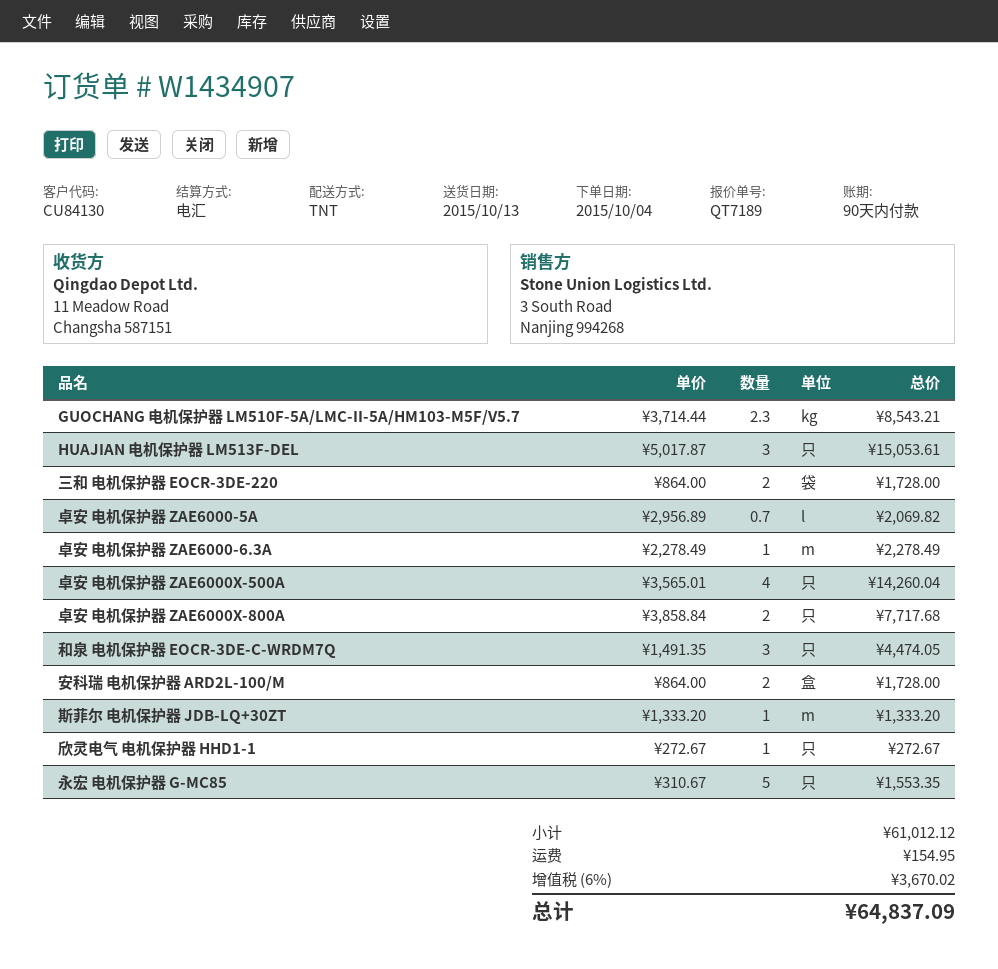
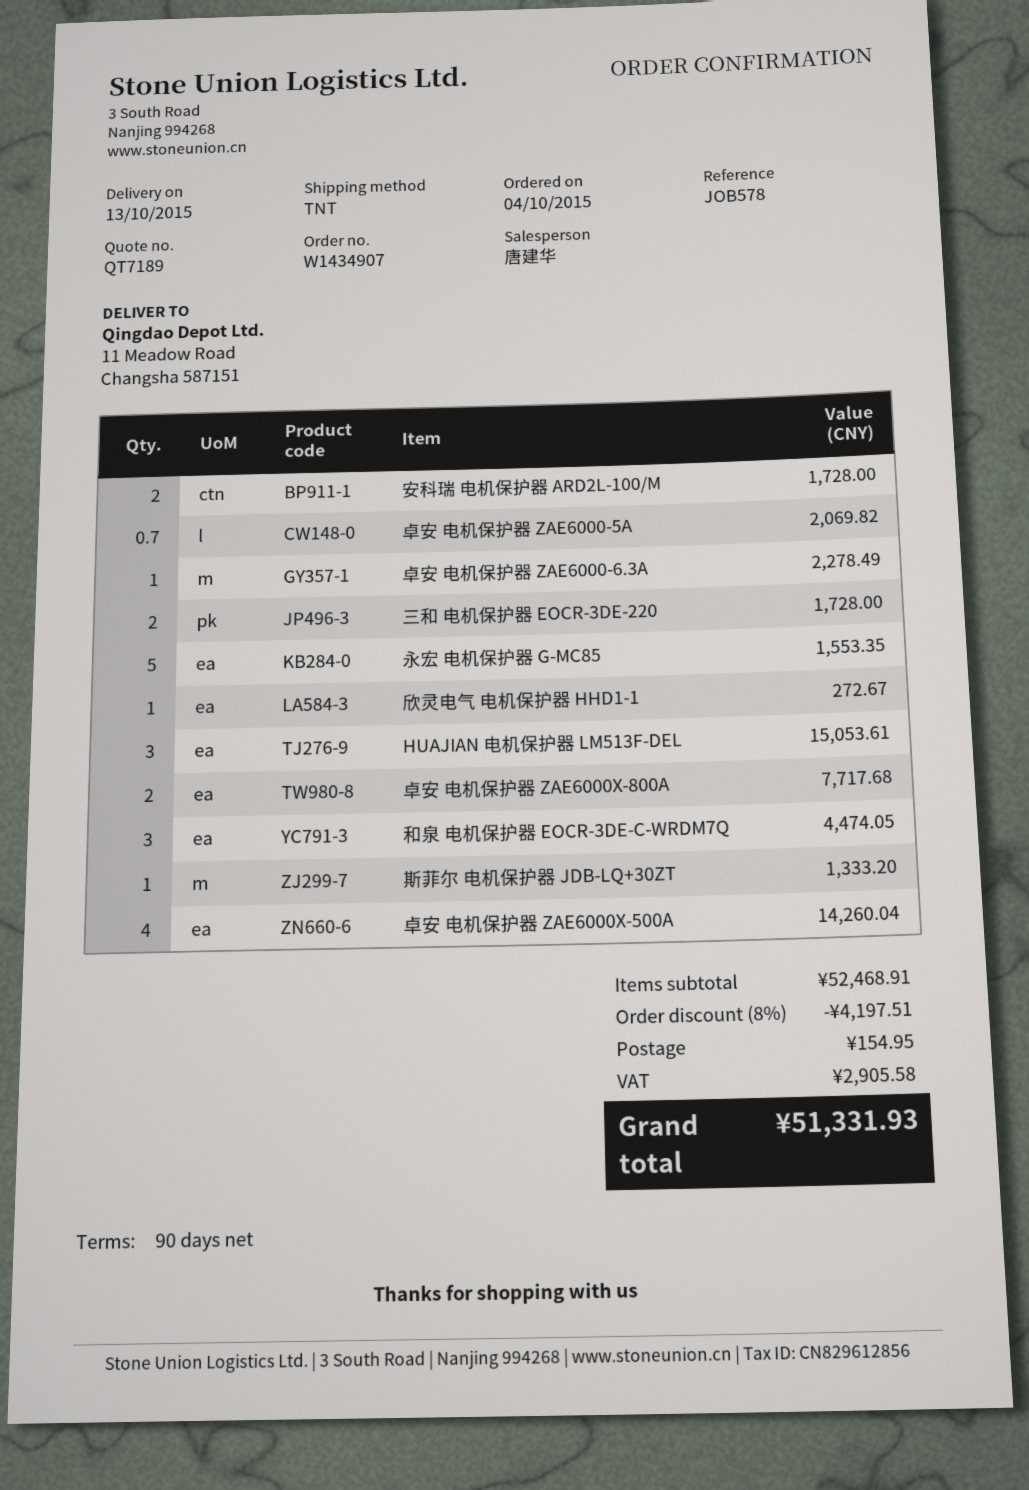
GUOCHANG 电机保护器 LM510F-5A/LMC-II-5A/HM103-M5F/V5.7: 2.3 for 8543.21 -> none
subtotal: 61012.12 -> 52468.91
discount: none -> 8% = 4197.51
tax: 3670.02 -> 2905.58
total: 64837.09 -> 51331.93

